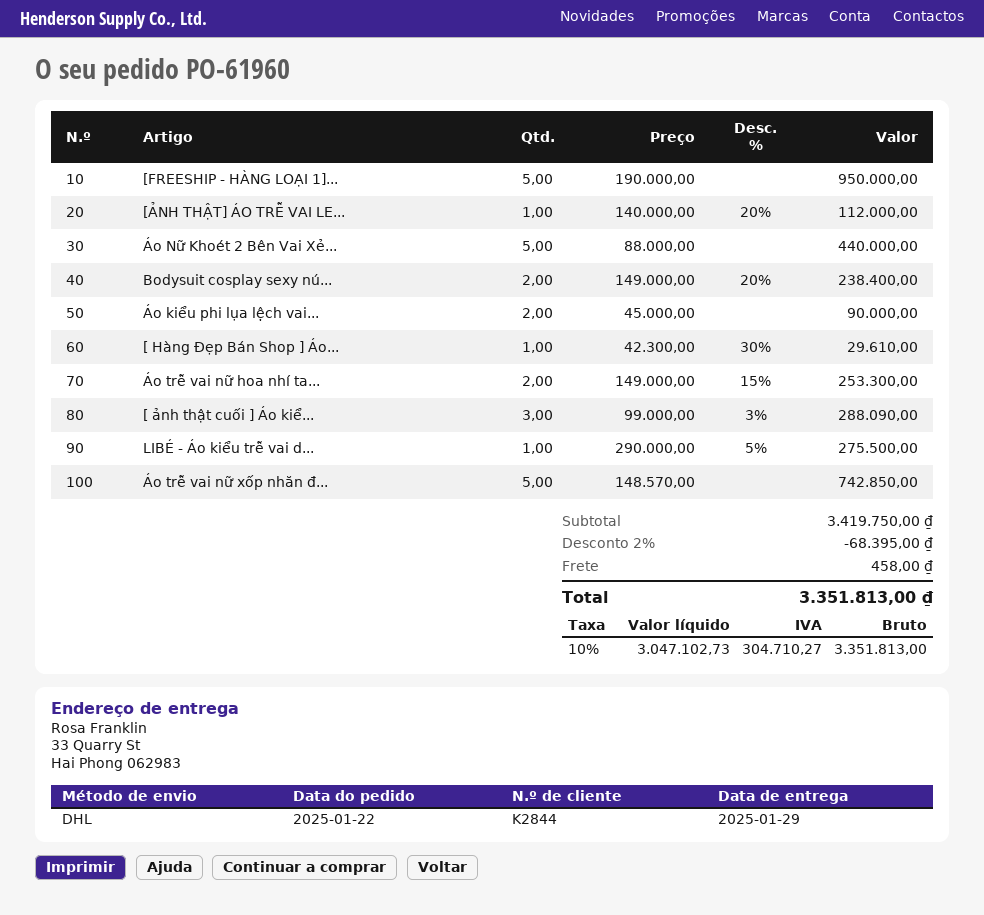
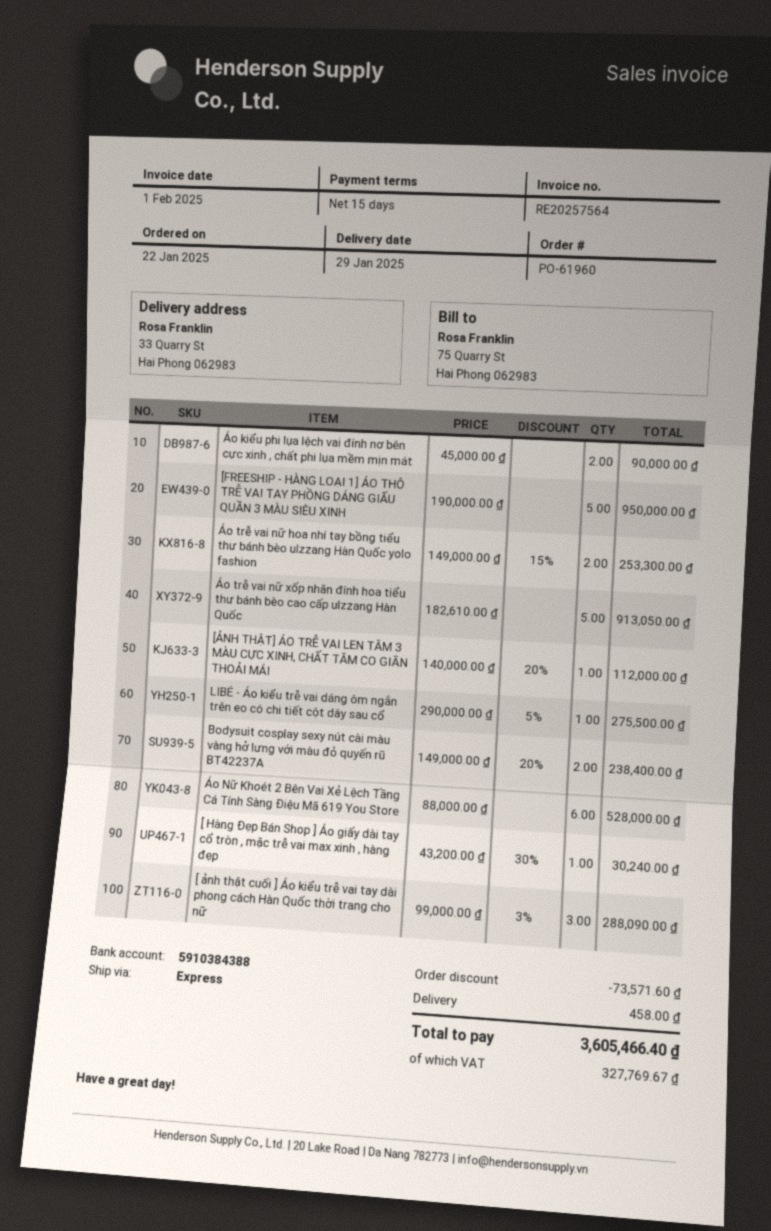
shipping method: DHL -> express
Áo Nữ Khoét 2 Bên Vai Xẻ...: 5 x 88000.00 = 440000.00 -> 6 x 88000.00 = 528000.00
[ Hàng Đẹp Bán Shop ] Áo...: 1 x 42300.00 - 30% = 29610.00 -> 1 x 43200.00 - 30% = 30240.00
Áo trễ vai nữ xốp nhăn đ...: 5 x 148570.00 = 742850.00 -> 5 x 182610.00 = 913050.00
discount: 68395.00 -> 73571.60
tax: 304710.27 -> 327769.67
total: 3351813.00 -> 3605466.40

